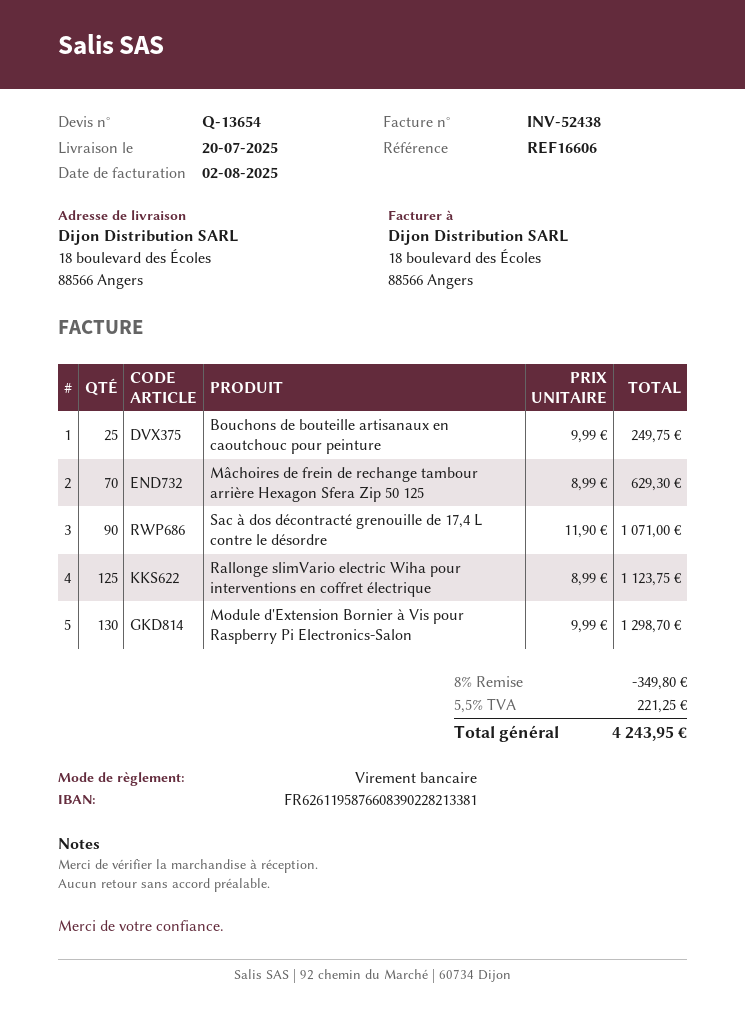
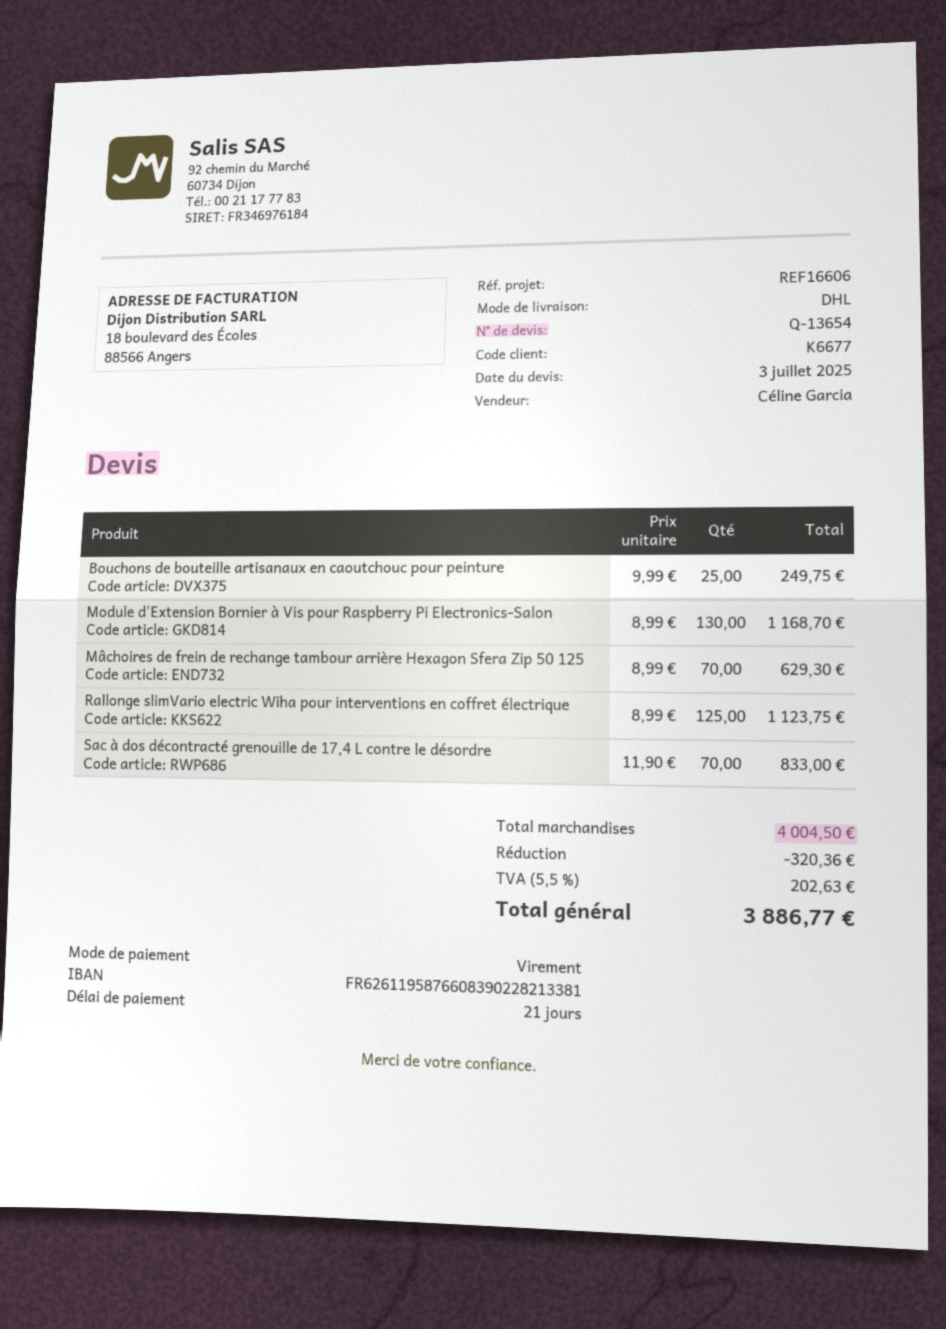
Sac à dos décontracté grenouille de 17,4 L contre le désordre: 90 x 11.90 = 1071.00 -> 70 x 11.90 = 833.00
Module d'Extension Bornier à Vis pour Raspberry Pi Electronics-Salon: 130 x 9.99 = 1298.70 -> 130 x 8.99 = 1168.70
discount: 349.80 -> 320.36
tax: 5.5% = 221.25 -> 5.5% = 202.63
total: 4243.95 -> 3886.77

